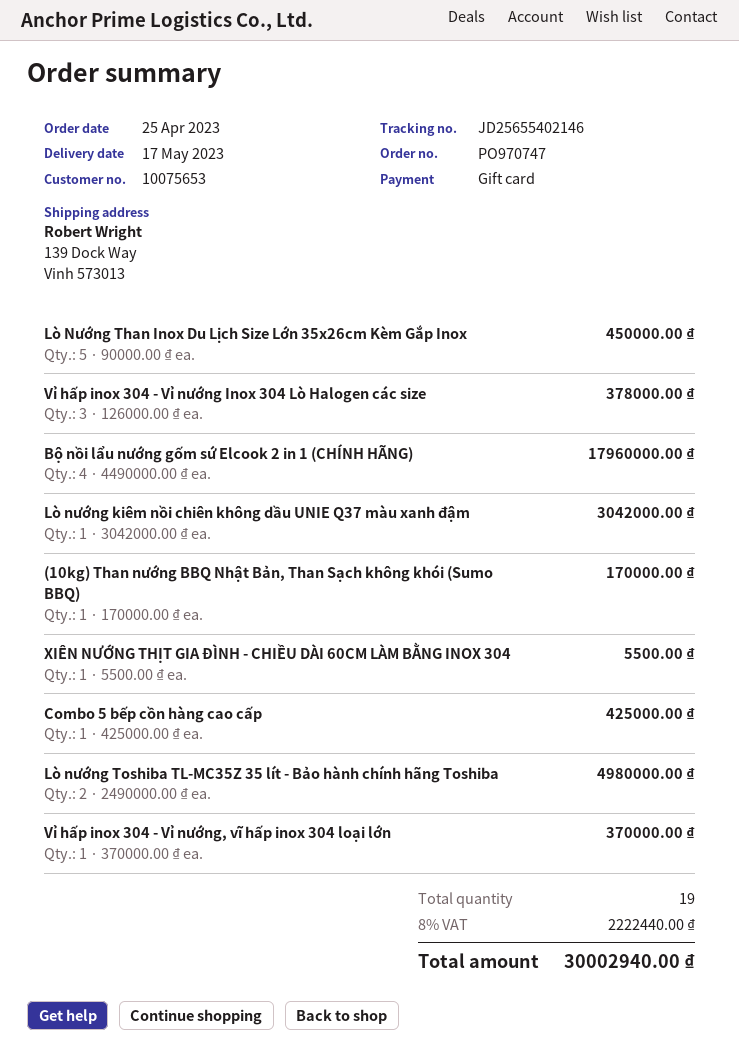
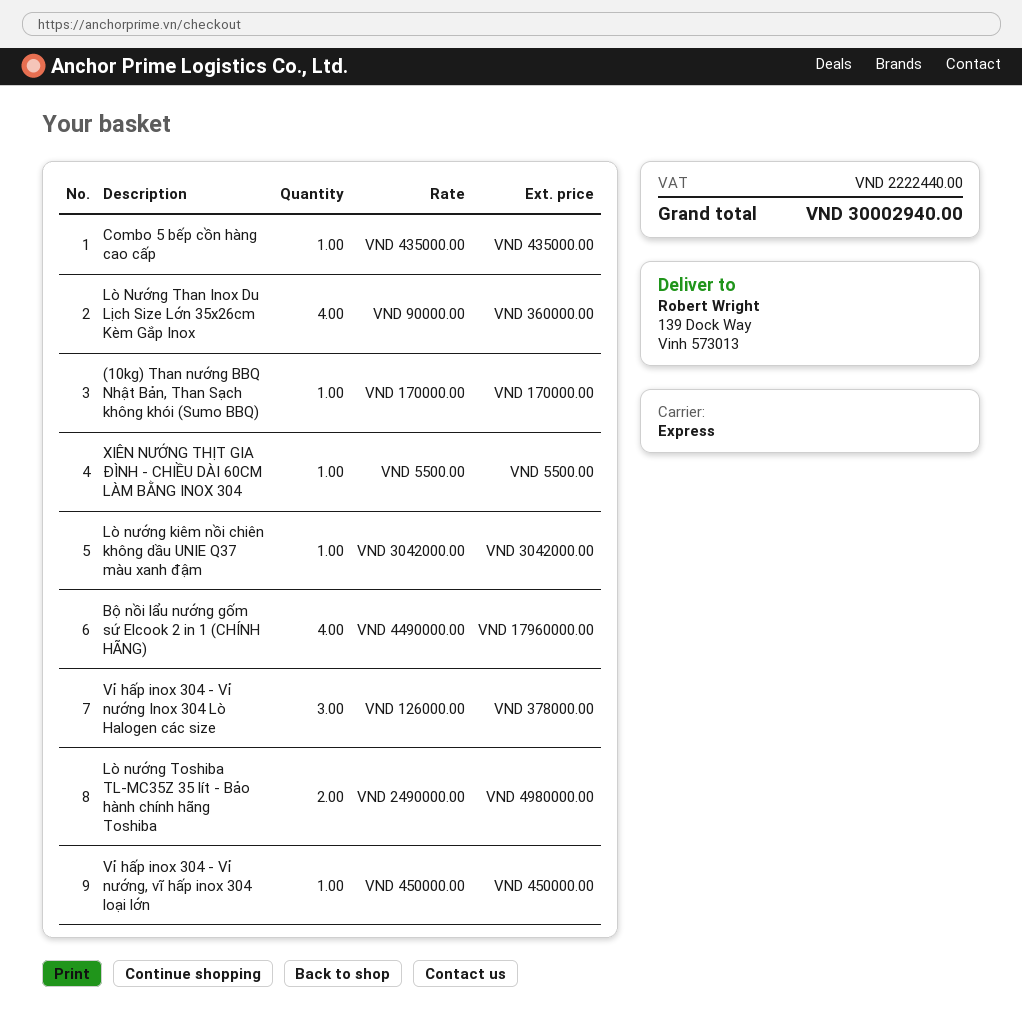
Lò Nướng Than Inox Du Lịch Size Lớn 35x26cm Kèm Gắp Inox: 5 x 90000.00 = 450000.00 -> 4 x 90000.00 = 360000.00
Combo 5 bếp cồn hàng cao cấp: 1 x 425000.00 = 425000.00 -> 1 x 435000.00 = 435000.00
Vỉ hấp inox 304 - Vỉ nướng, vĩ hấp inox 304 loại lớn: 1 x 370000.00 = 370000.00 -> 1 x 450000.00 = 450000.00

